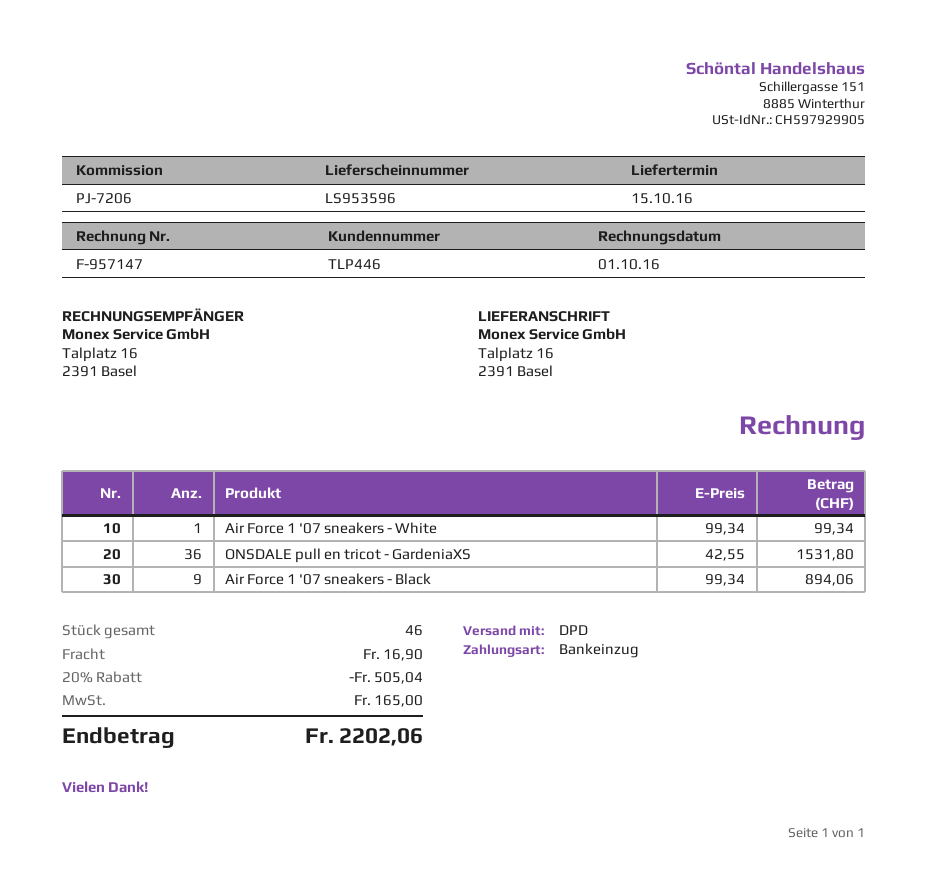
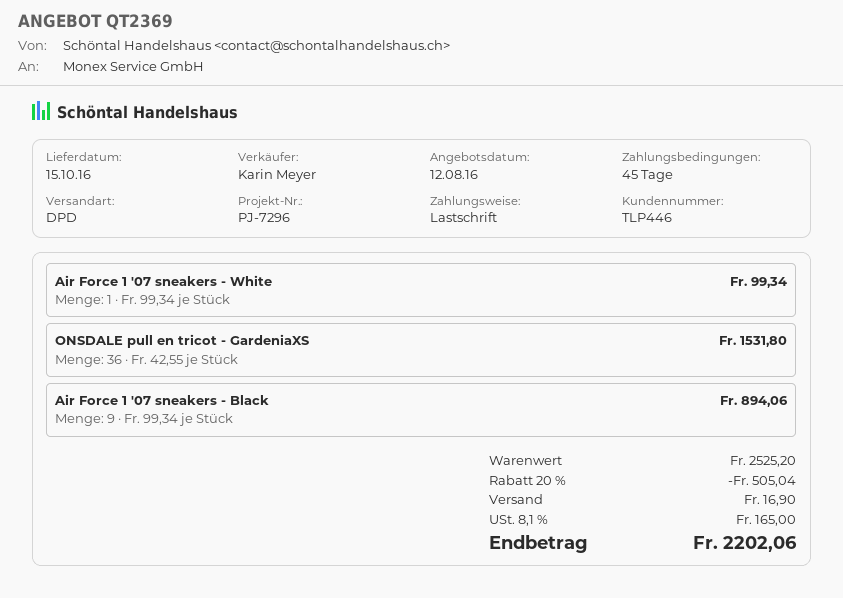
reference: PJ-7206 -> PJ-7296

